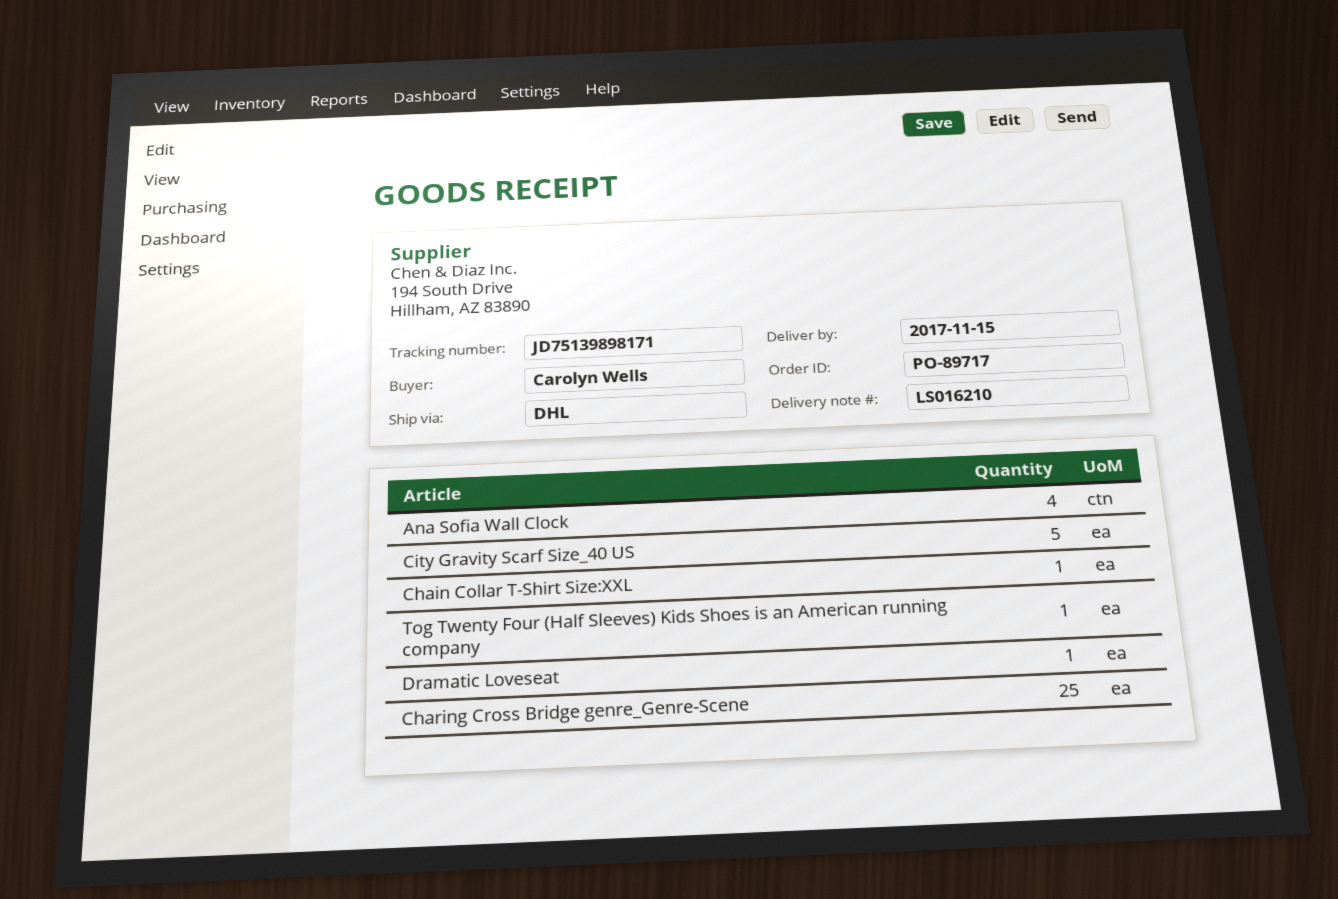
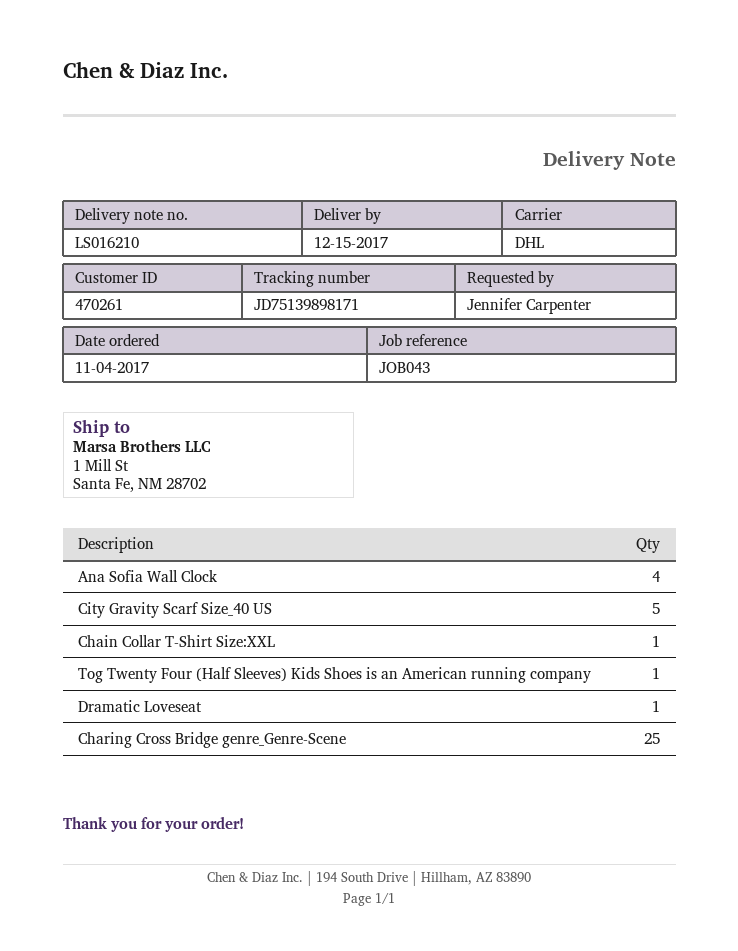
delivery date: 2017-11-15 -> 2017-12-15
ordered by: Carolyn Wells -> Jennifer Carpenter

